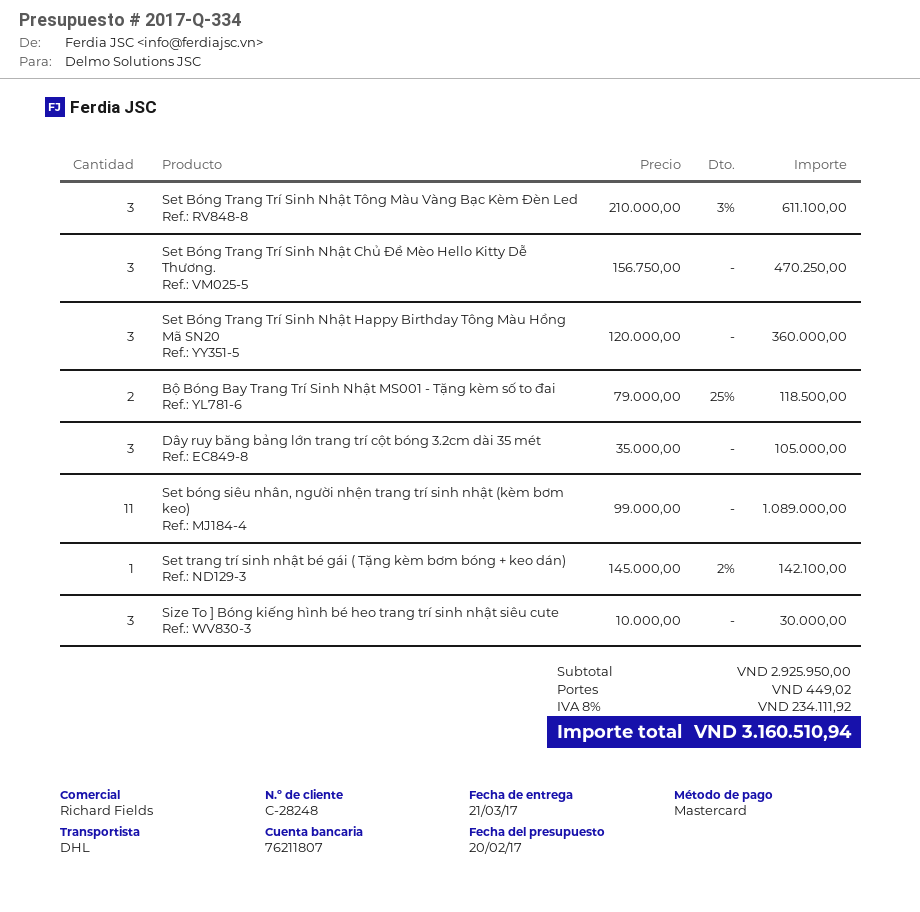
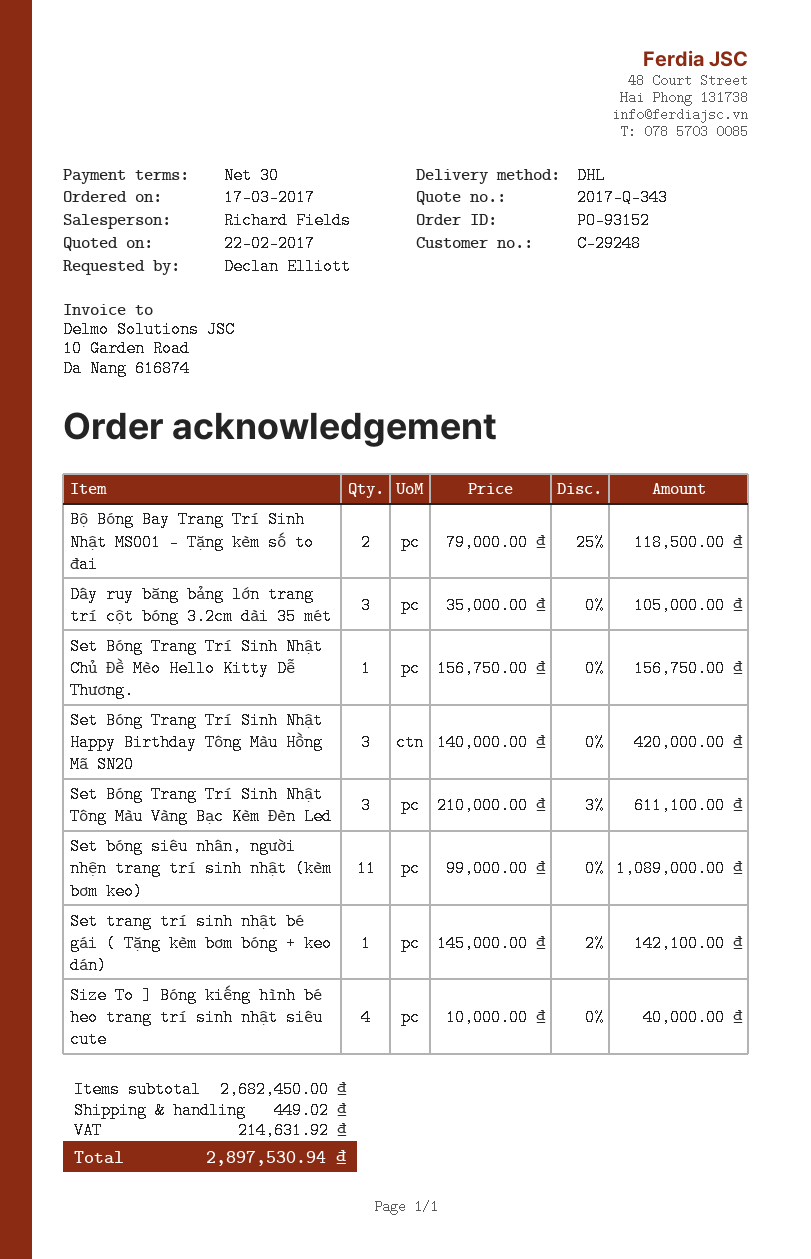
quote number: 2017-Q-334 -> 2017-Q-343
quote date: 2017-02-20 -> 2017-02-22
customer number: C-28248 -> C-29248
Set Bóng Trang Trí Sinh Nhật Chủ Đề Mèo Hello Kitty Dễ Thương.: 3 x 156750.00 = 470250.00 -> 1 x 156750.00 = 156750.00
Set Bóng Trang Trí Sinh Nhật Happy Birthday Tông Màu Hồng Mã SN20: 3 x 120000.00 = 360000.00 -> 3 x 140000.00 = 420000.00
Size To ] Bóng kiếng hình bé heo trang trí sinh nhật siêu cute: 3 x 10000.00 = 30000.00 -> 4 x 10000.00 = 40000.00
subtotal: 2925950.00 -> 2682450.00
tax: 234111.92 -> 214631.92
total: 3160510.94 -> 2897530.94

